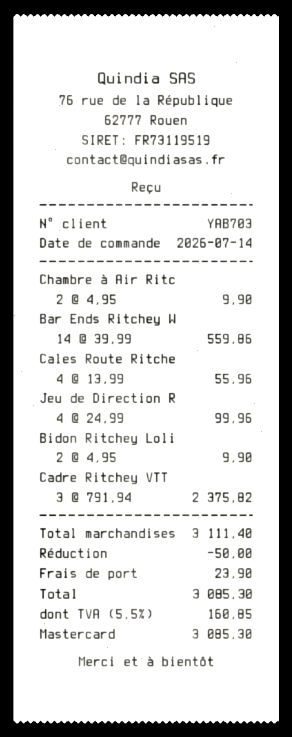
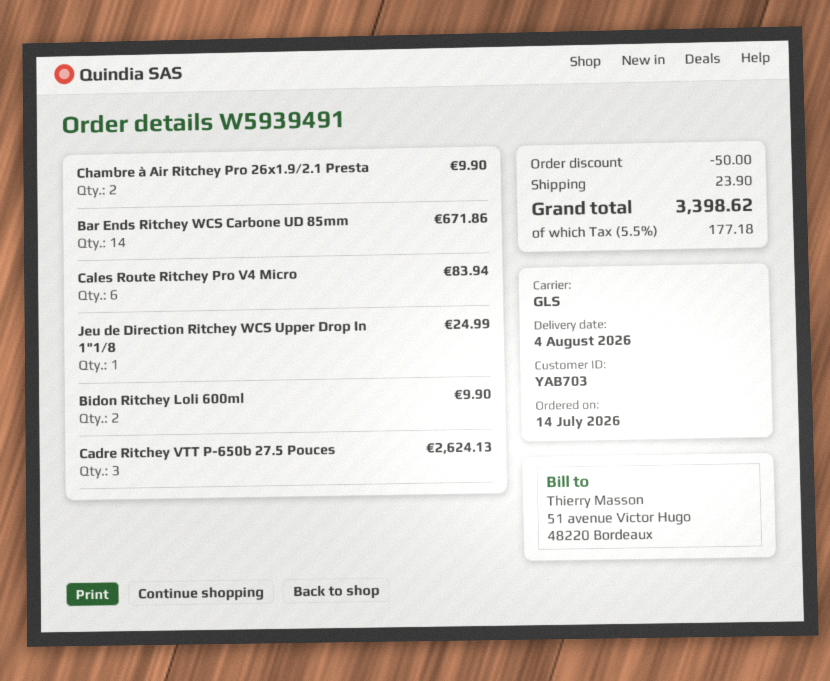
Bar Ends Ritchey W: 14 for 559.86 -> 14 for 671.86
Cales Route Ritche: 4 for 55.96 -> 6 for 83.94
Jeu de Direction R: 4 for 99.96 -> 1 for 24.99
Cadre Ritchey VTT: 3 for 2375.82 -> 3 for 2624.13
tax: 5.5% = 160.85 -> 5.5% = 177.18
total: 3085.30 -> 3398.62

